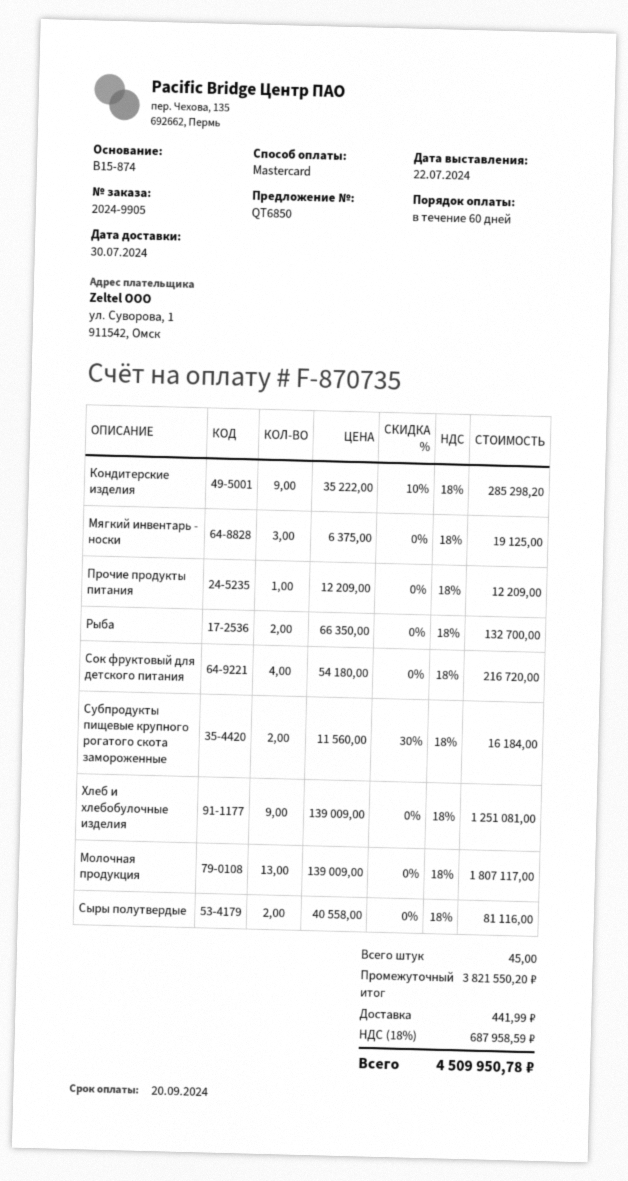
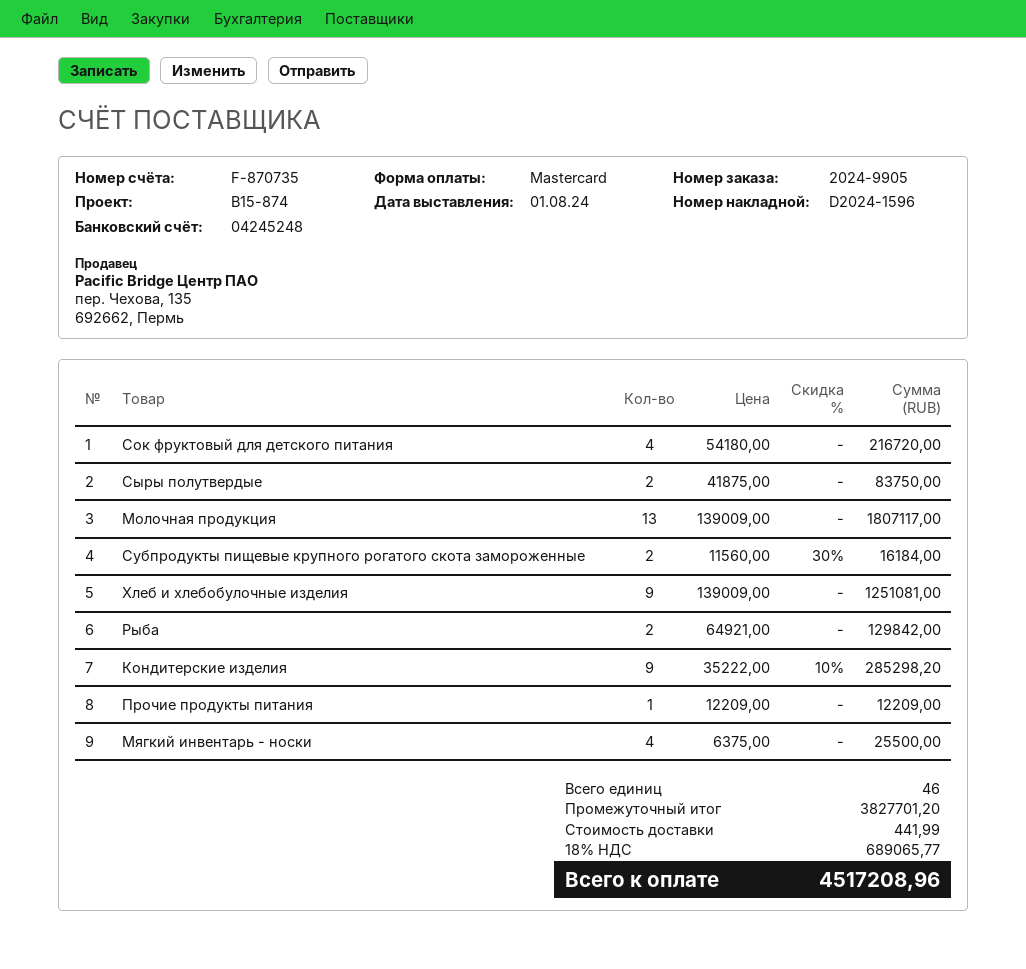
invoice date: 2024-07-22 -> 2024-08-01
Мягкий инвентарь - носки: 3 x 6375.00 = 19125.00 -> 4 x 6375.00 = 25500.00
Рыба: 2 x 66350.00 = 132700.00 -> 2 x 64921.00 = 129842.00
Сыры полутвердые: 2 x 40558.00 = 81116.00 -> 2 x 41875.00 = 83750.00
total quantity: 45 -> 46
subtotal: 3821550.20 -> 3827701.20
tax: 18% = 687958.59 -> 18% = 689065.77
total: 4509950.78 -> 4517208.96

